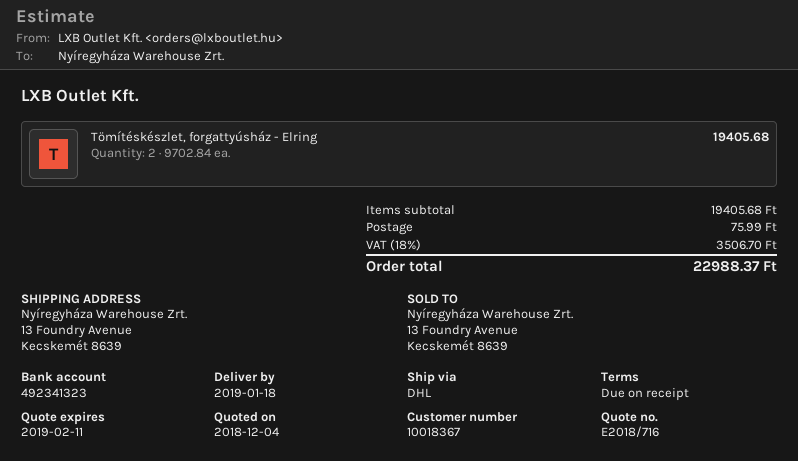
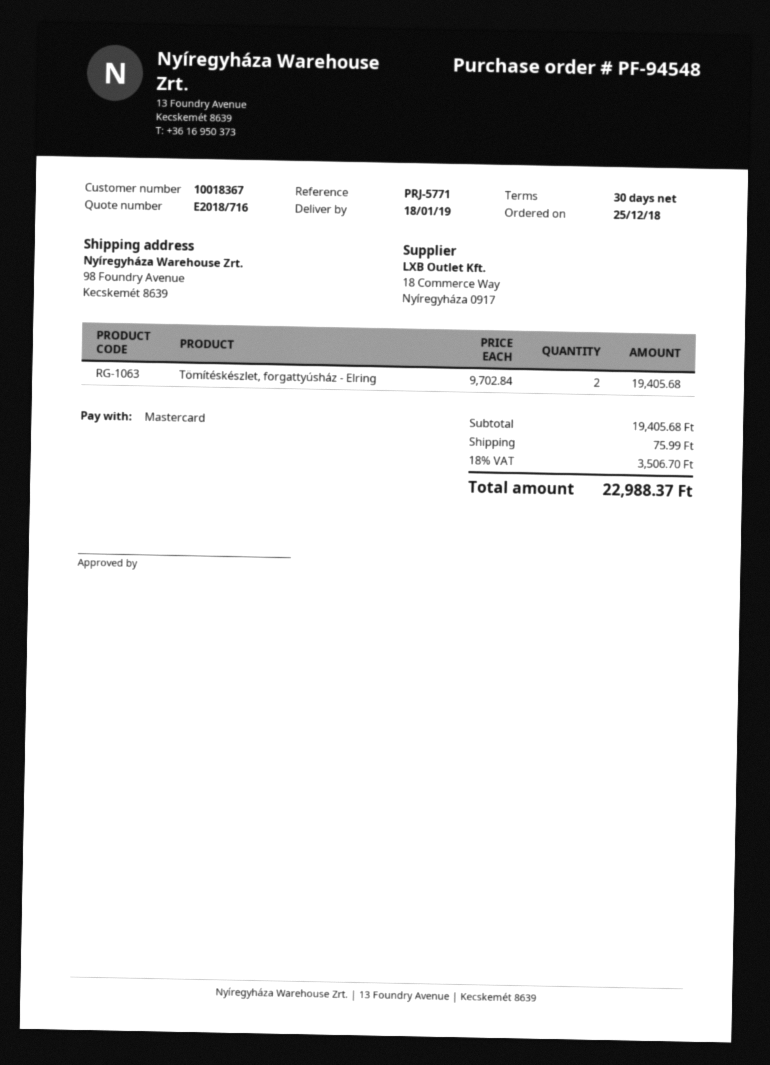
payment terms: on receipt -> 30 days
ship to: 13 Foundry Avenue, Kecskemét 8639 -> 98 Foundry Avenue, Kecskemét 8639

